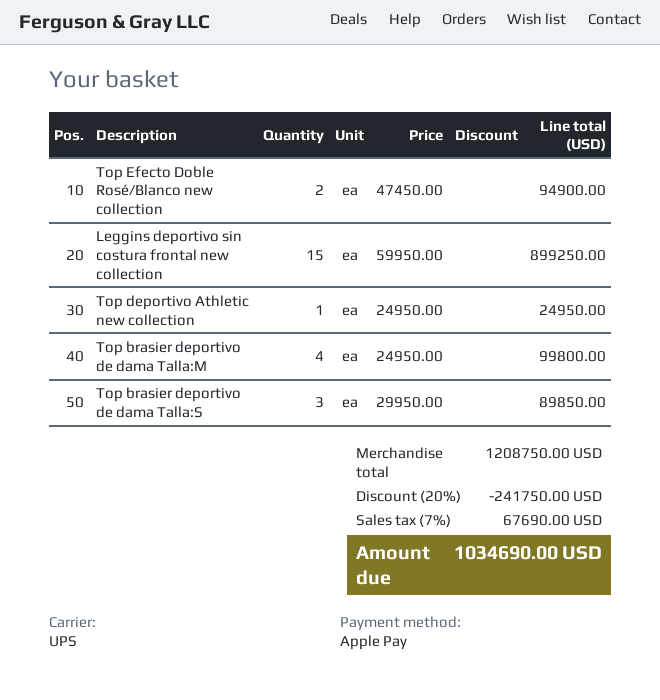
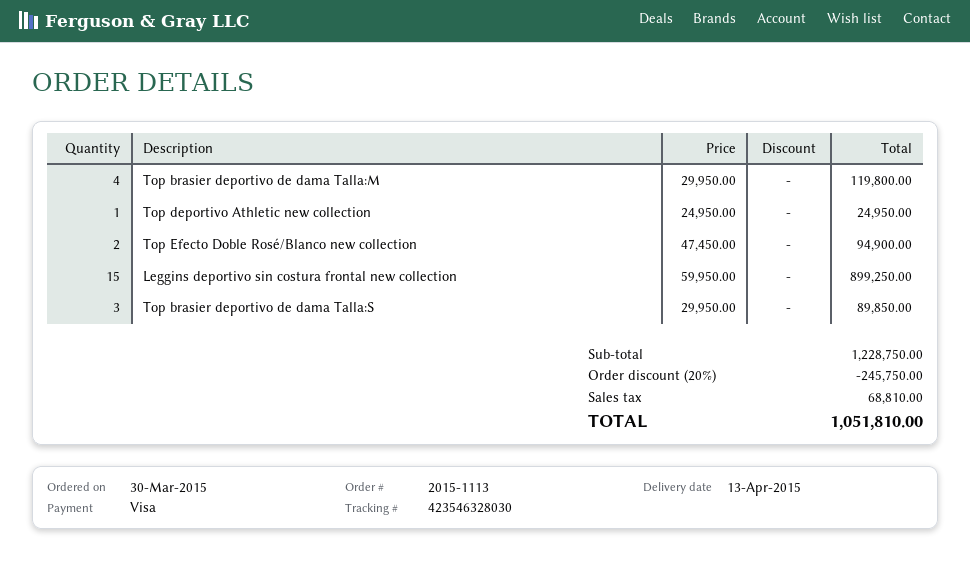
payment method: Apple Pay -> Visa
Top brasier deportivo de dama Talla:M: 4 x 24950.00 = 99800.00 -> 4 x 29950.00 = 119800.00
subtotal: 1208750.00 -> 1228750.00
discount: 20% = 241750.00 -> 20% = 245750.00
tax: 67690.00 -> 68810.00
total: 1034690.00 -> 1051810.00

